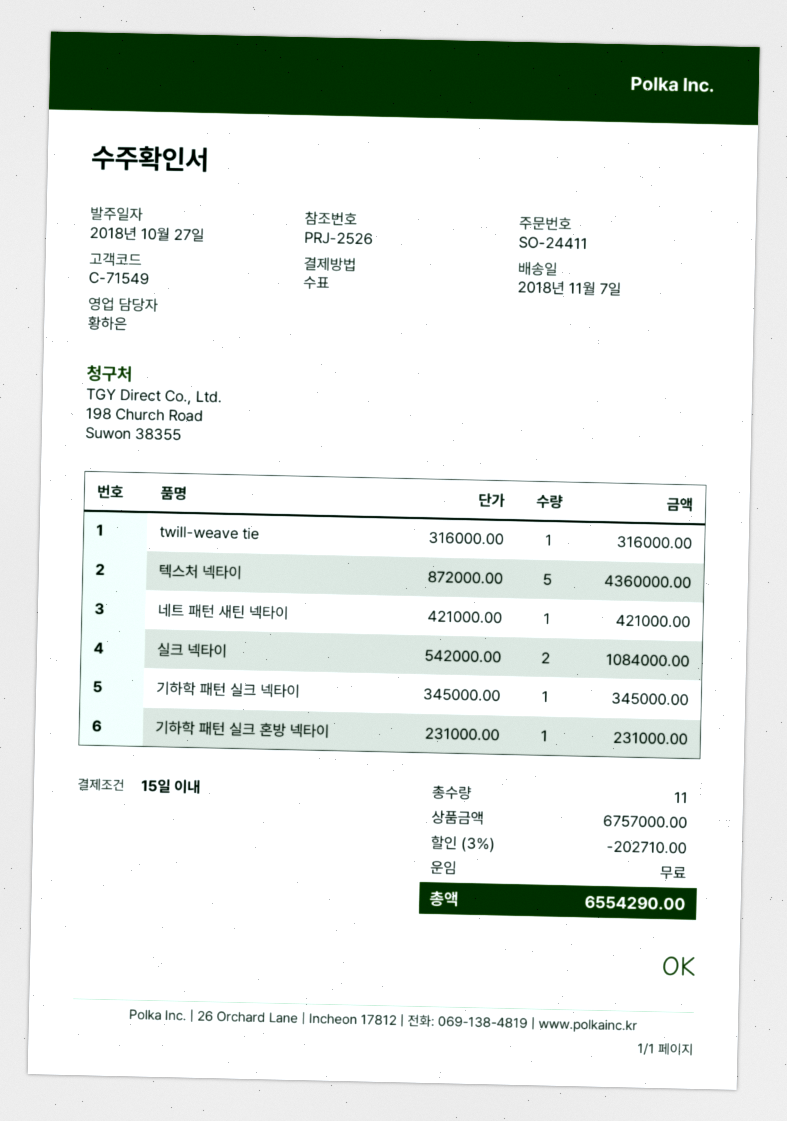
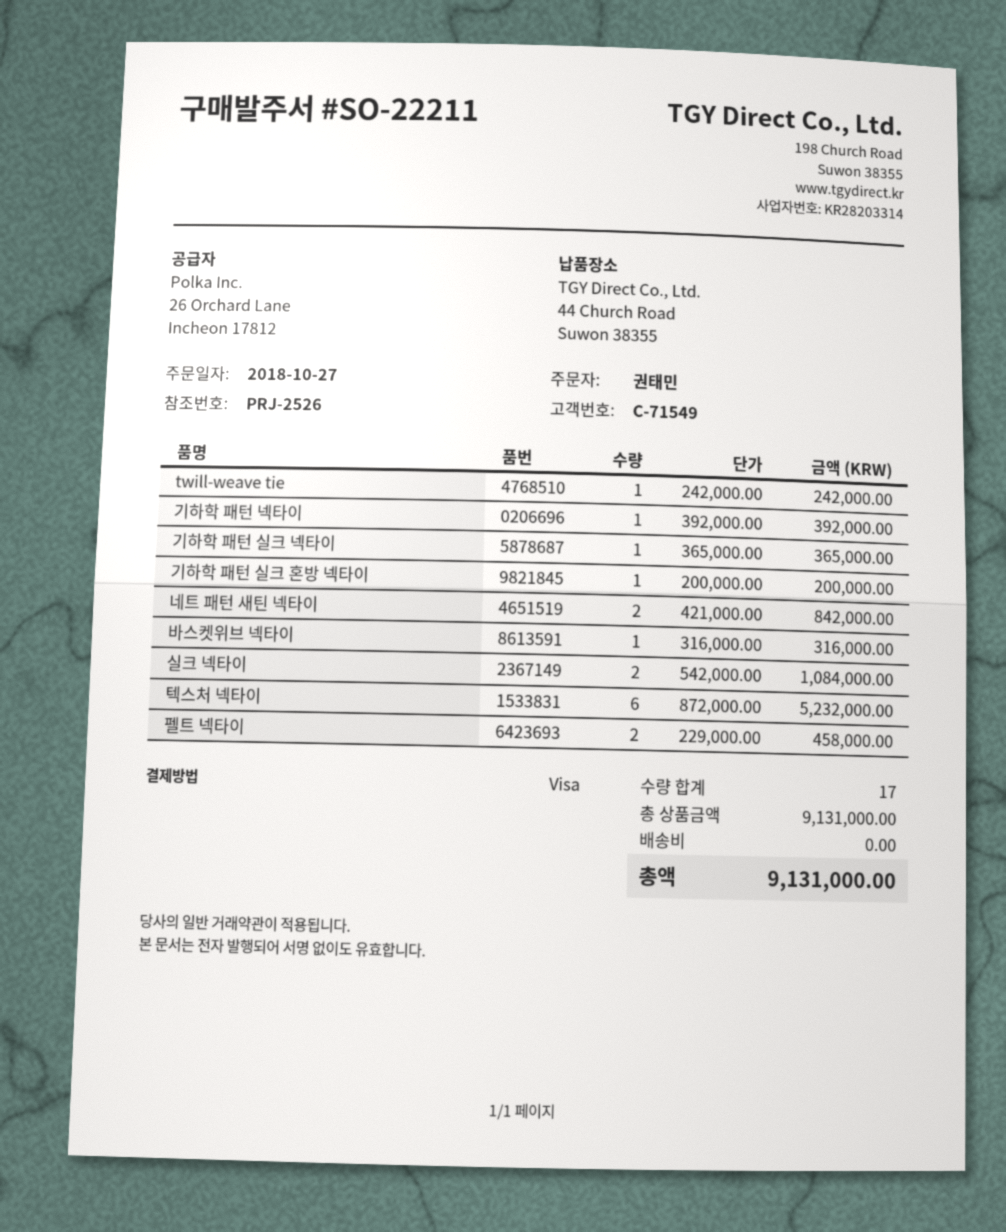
order number: SO-24411 -> SO-22211
payment method: cheque -> Visa
twill-weave tie: 1 x 316000.00 = 316000.00 -> 1 x 242000.00 = 242000.00
텍스처 넥타이: 5 x 872000.00 = 4360000.00 -> 6 x 872000.00 = 5232000.00
네트 패턴 새틴 넥타이: 1 x 421000.00 = 421000.00 -> 2 x 421000.00 = 842000.00
기하학 패턴 실크 넥타이: 1 x 345000.00 = 345000.00 -> 1 x 365000.00 = 365000.00
기하학 패턴 실크 혼방 넥타이: 1 x 231000.00 = 231000.00 -> 1 x 200000.00 = 200000.00
기하학 패턴 넥타이: none -> 1 x 392000.00 = 392000.00
바스켓위브 넥타이: none -> 1 x 316000.00 = 316000.00
펠트 넥타이: none -> 2 x 229000.00 = 458000.00
total quantity: 11 -> 17
subtotal: 6757000.00 -> 9131000.00
discount: 3% = 202710.00 -> none
total: 6554290.00 -> 9131000.00

